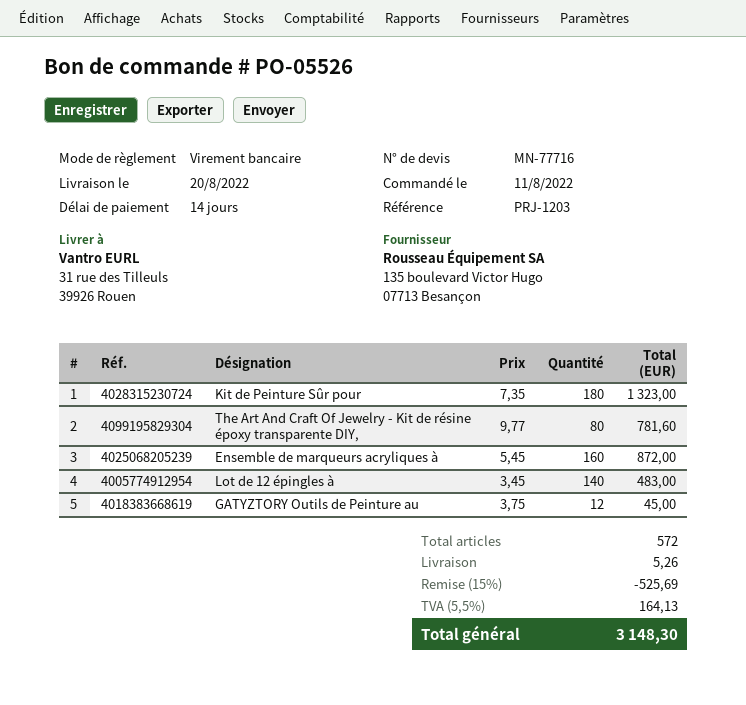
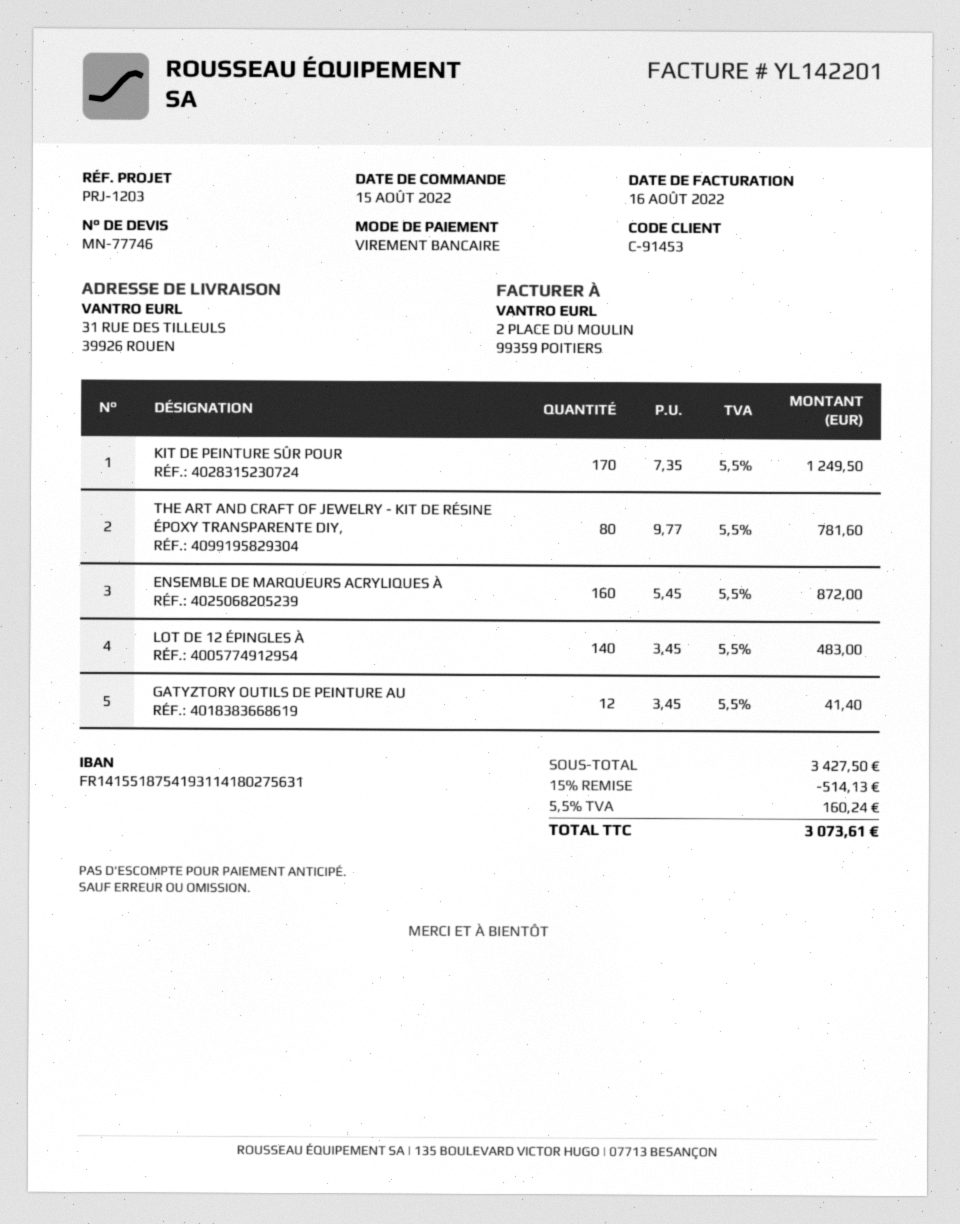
quote number: MN-77716 -> MN-77746
order date: 2022-08-11 -> 2022-08-15
Kit de Peinture Sûr pour: 180 x 7.35 = 1323.00 -> 170 x 7.35 = 1249.50
GATYZTORY Outils de Peinture au: 12 x 3.75 = 45.00 -> 12 x 3.45 = 41.40
discount: 15% = 525.69 -> 15% = 514.13
shipping: 5.26 -> none
tax: 5.5% = 164.13 -> 5.5% = 160.24
total: 3148.30 -> 3073.61

